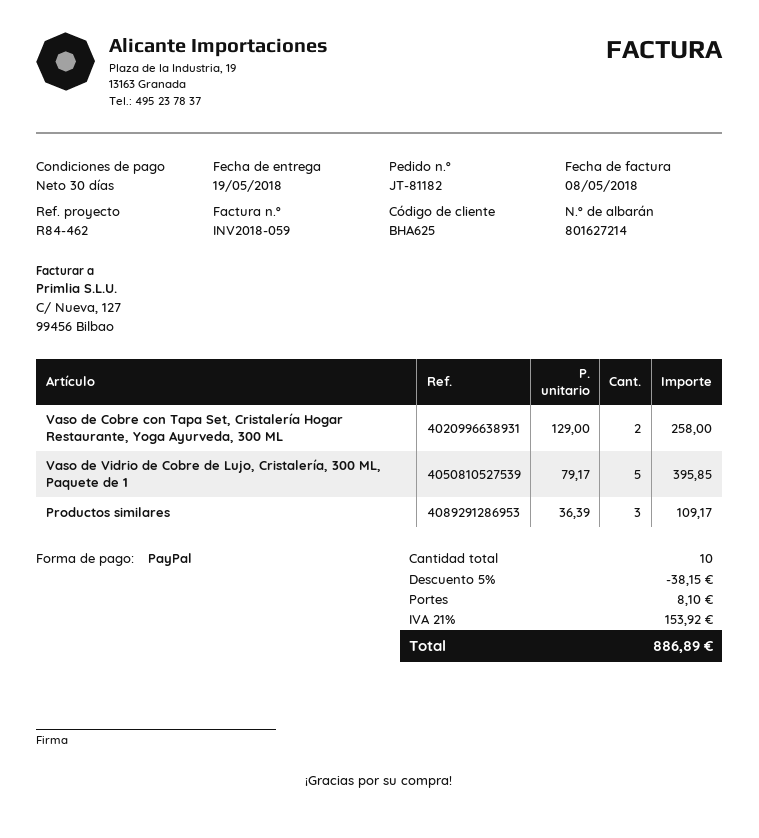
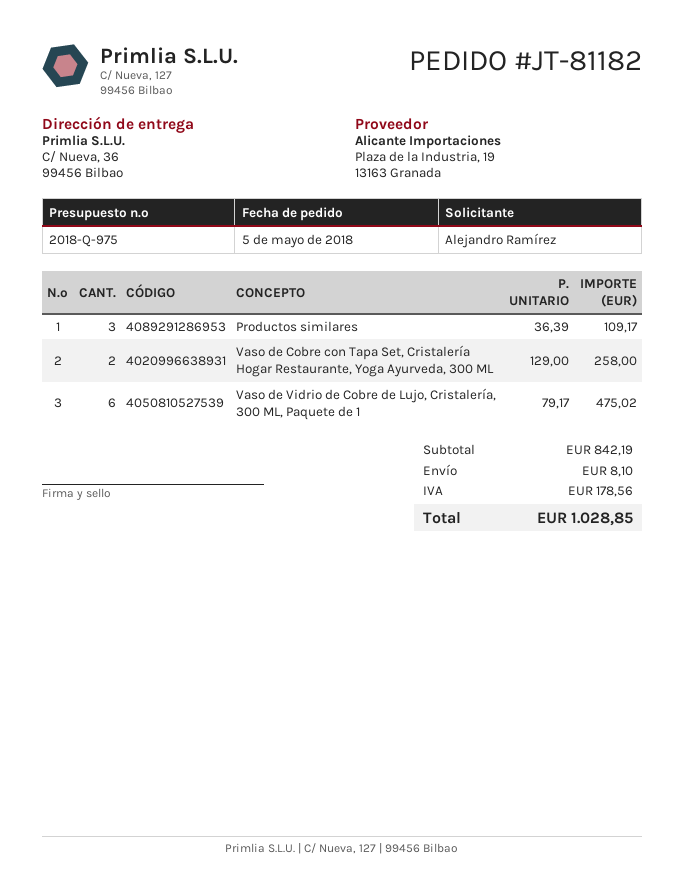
Vaso de Vidrio de Cobre de Lujo, Cristalería, 300 ML, Paquete de 1: 5 x 79.17 = 395.85 -> 6 x 79.17 = 475.02
discount: 5% = 38.15 -> none
tax: 153.92 -> 178.56
total: 886.89 -> 1028.85

